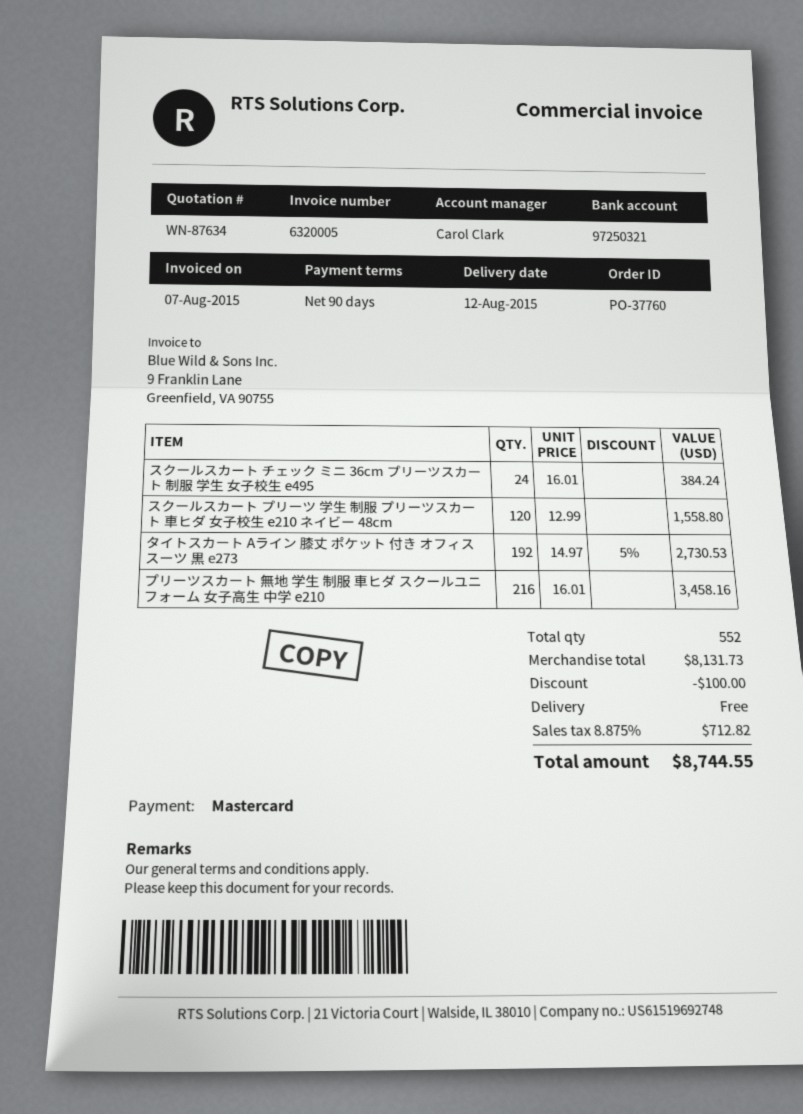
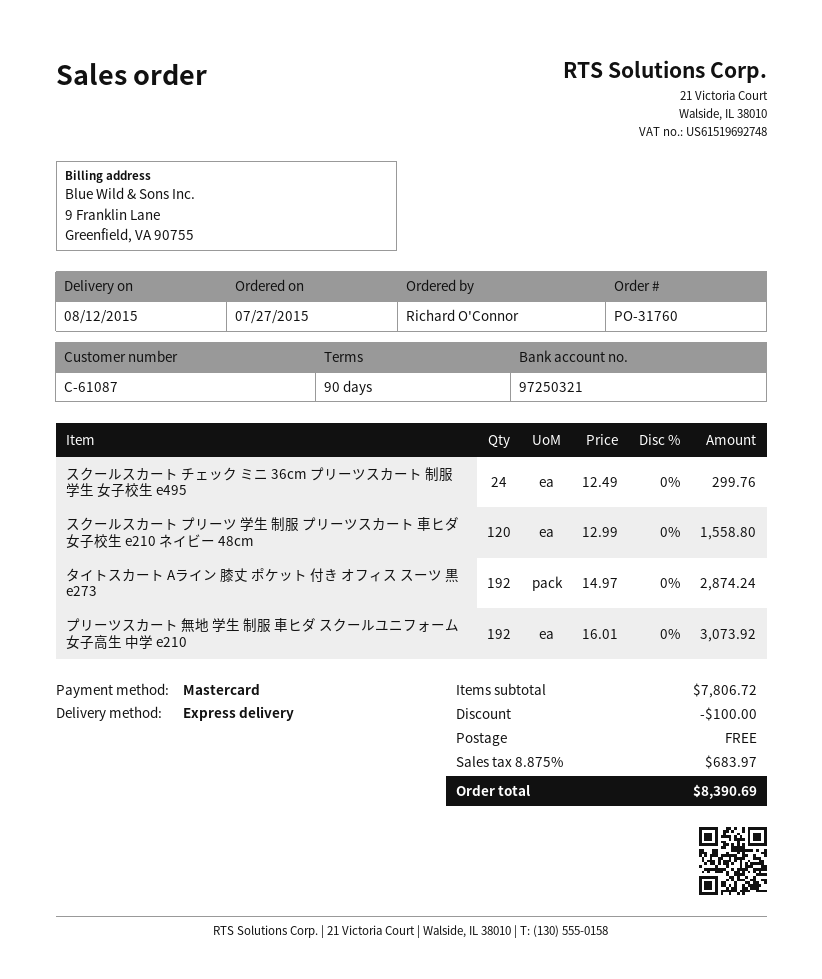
order number: PO-37760 -> PO-31760
スクールスカート チェック ミニ 36cm プリーツスカート 制服 学生 女子校生 e495: 24 x 16.01 = 384.24 -> 24 x 12.49 = 299.76
タイトスカート Aライン 膝丈 ポケット 付き オフィス スーツ 黒 e273: 192 x 14.97 - 5% = 2730.53 -> 192 x 14.97 = 2874.24
プリーツスカート 無地 学生 制服 車ヒダ スクールユニフォーム 女子高生 中学 e210: 216 x 16.01 = 3458.16 -> 192 x 16.01 = 3073.92
subtotal: 8131.73 -> 7806.72
tax: 8.875% = 712.82 -> 8.875% = 683.97
total: 8744.55 -> 8390.69

